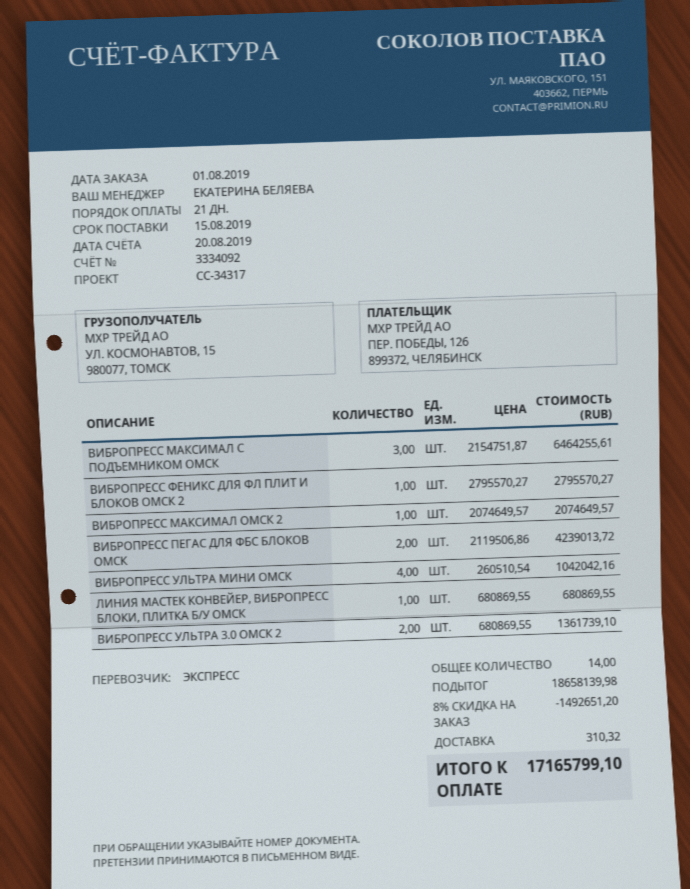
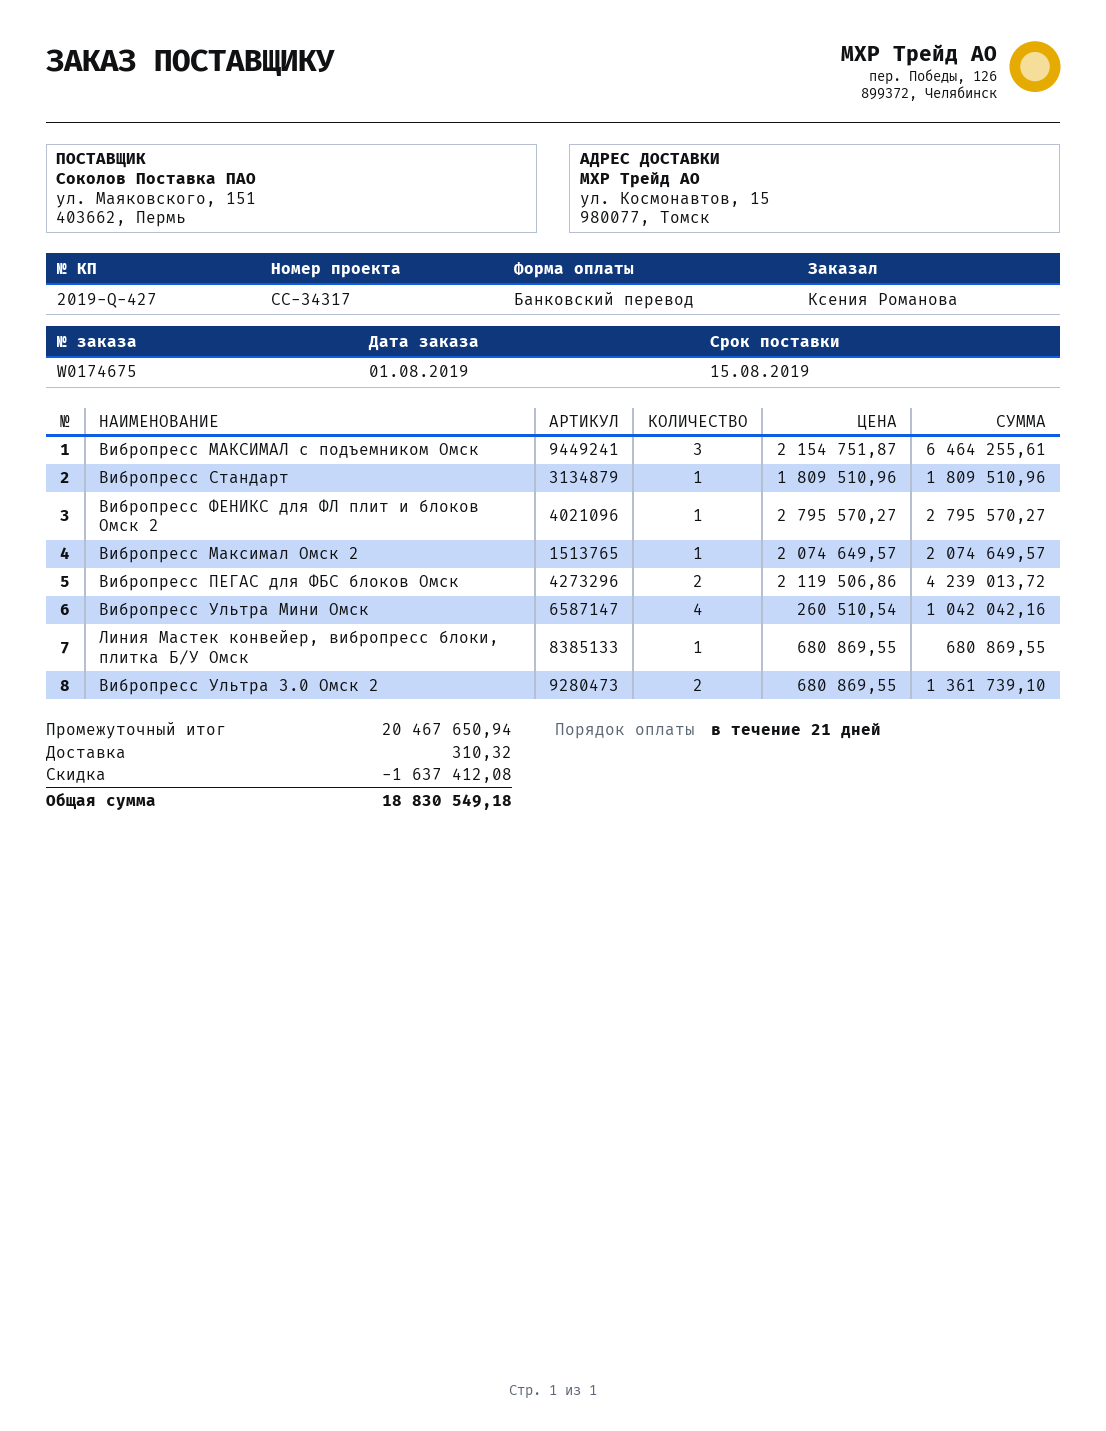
Вибропресс Стандарт: none -> 1 x 1809510.96 = 1809510.96
subtotal: 18658139.98 -> 20467650.94
discount: 1492651.20 -> 1637412.08
total: 17165799.10 -> 18830549.18

